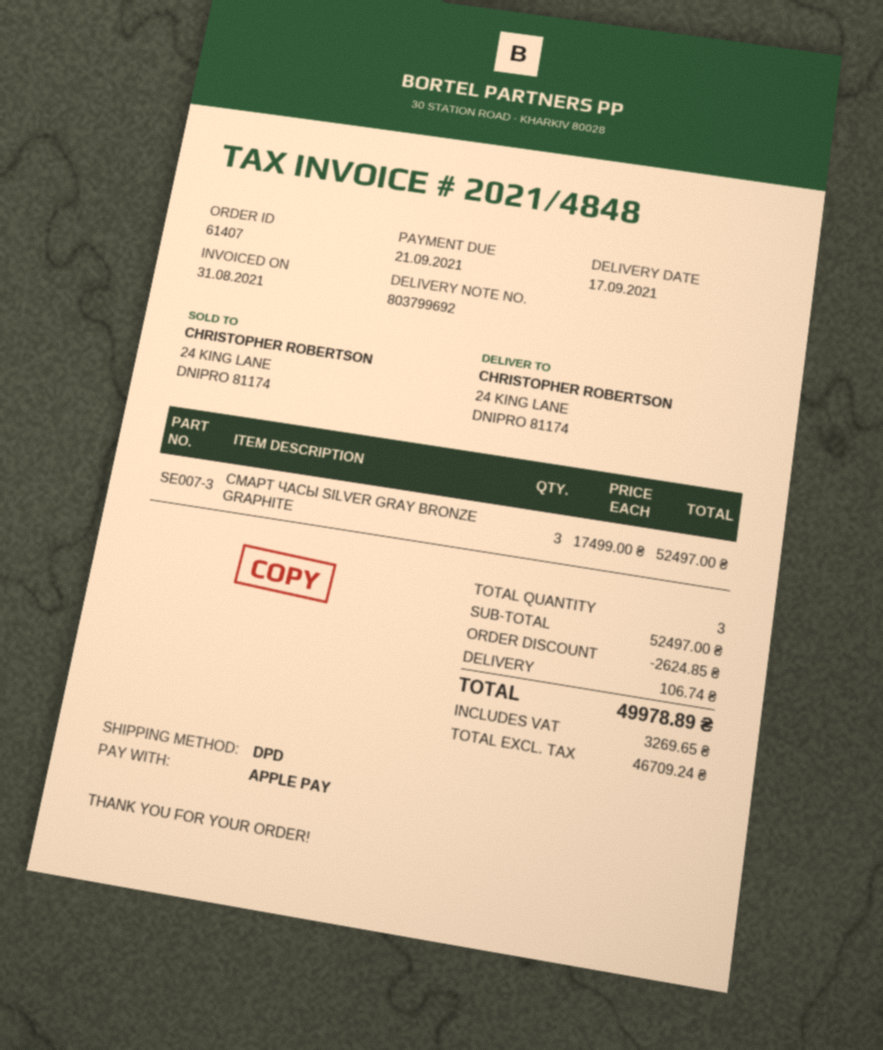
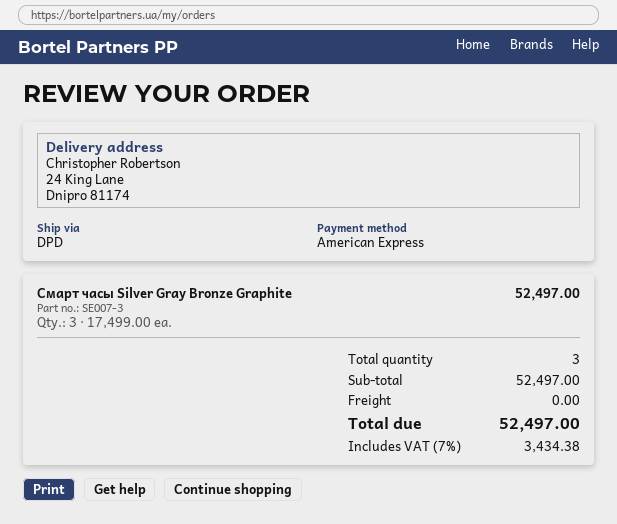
payment method: Apple Pay -> American Express
discount: 2624.85 -> none
shipping: 106.74 -> 0.00
tax: 3269.65 -> 3434.38
total: 49978.89 -> 52497.00

